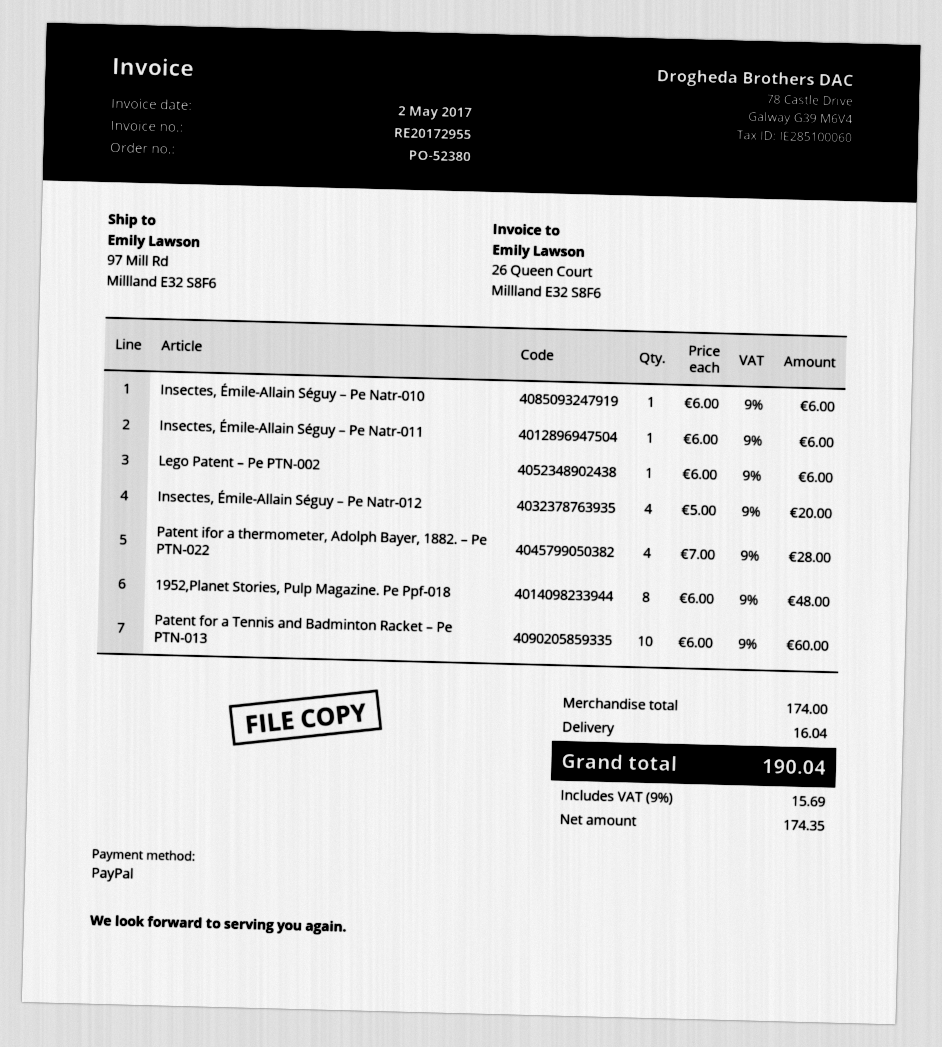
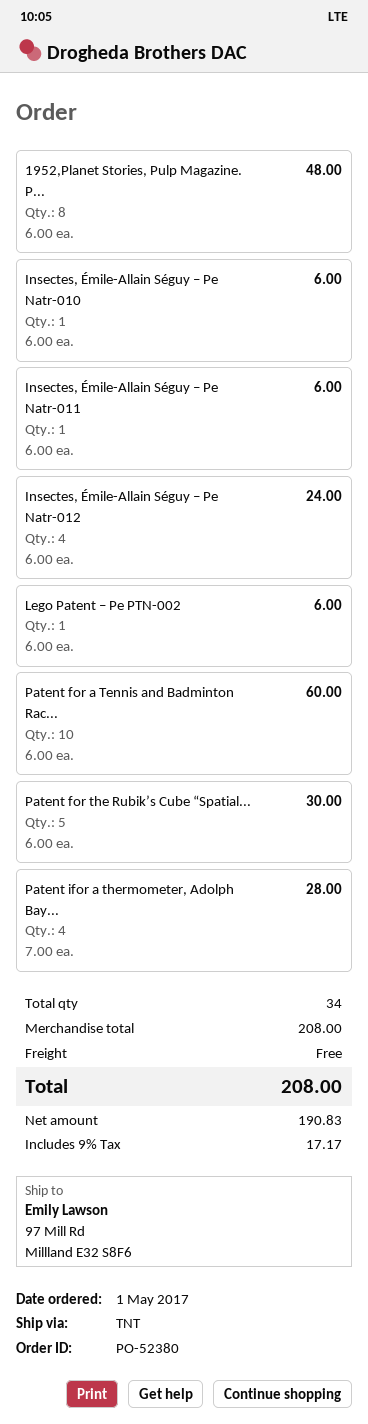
Insectes, Émile-Allain Séguy – Pe Natr-012: 4 x 5.00 = 20.00 -> 4 x 6.00 = 24.00
Patent for the Rubik’s Cube “Spatial...: none -> 5 x 6.00 = 30.00
subtotal: 174.00 -> 208.00
shipping: 16.04 -> 0.00
net: 174.35 -> 190.83
tax: 9% = 15.69 -> 9% = 17.17
total: 190.04 -> 208.00

